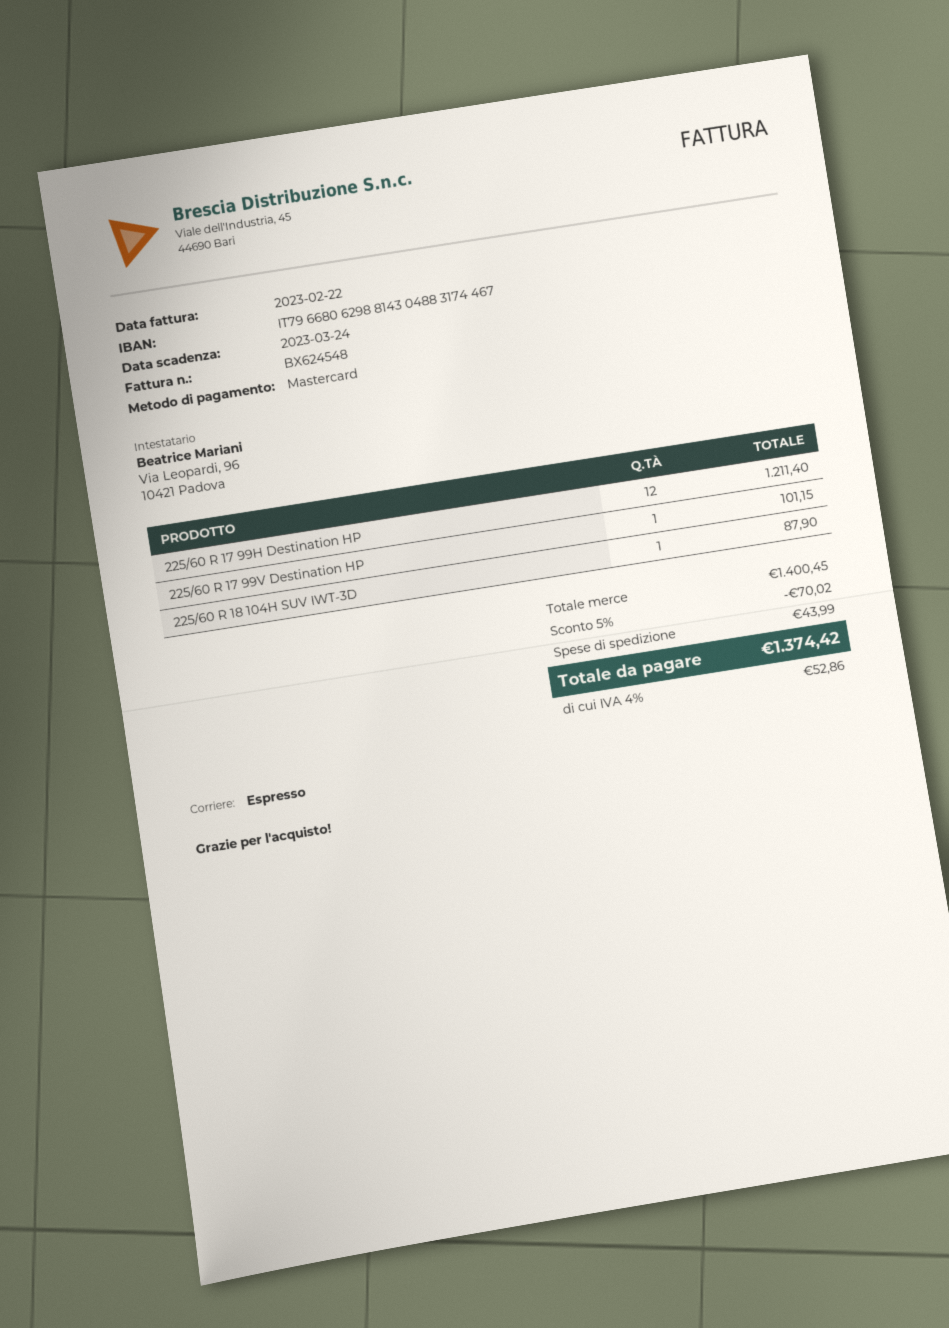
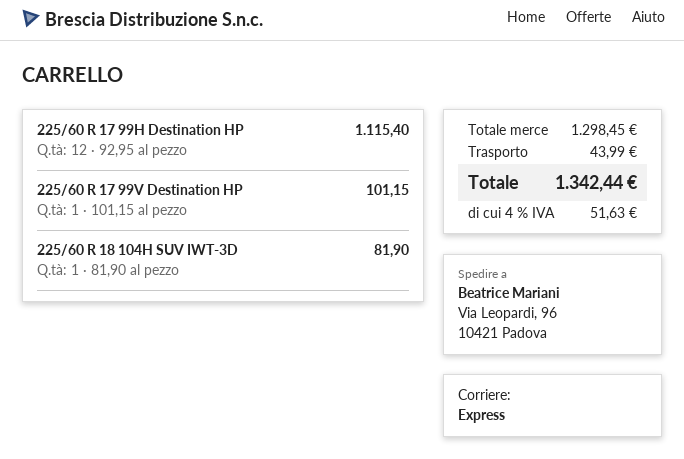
225/60 R 17 99H Destination HP: 12 for 1211.40 -> 12 for 1115.40
225/60 R 18 104H SUV IWT-3D: 1 for 87.90 -> 1 for 81.90
subtotal: 1400.45 -> 1298.45
discount: 5% = 70.02 -> none
tax: 4% = 52.86 -> 4% = 51.63
total: 1374.42 -> 1342.44

